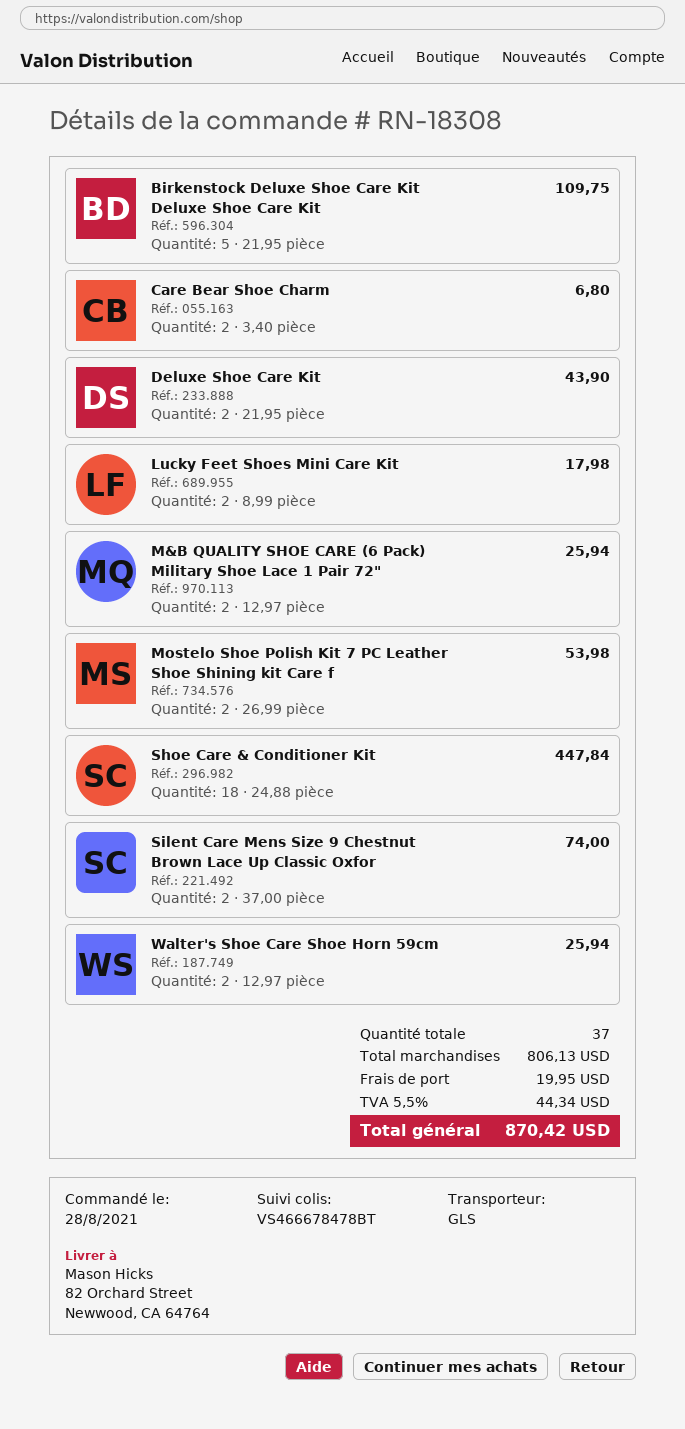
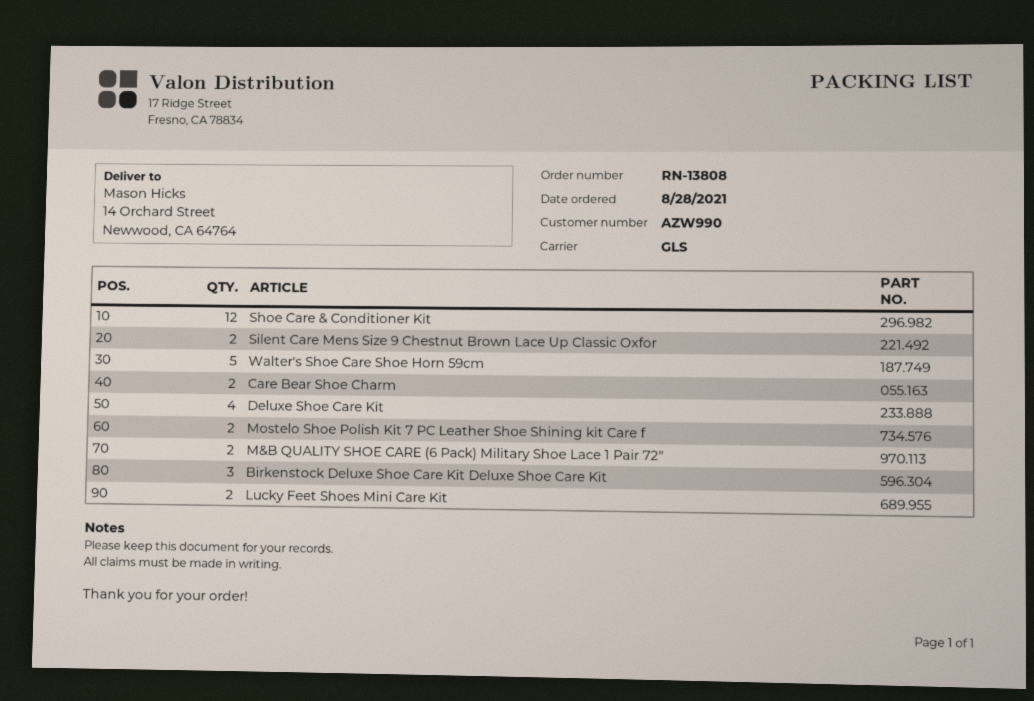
order number: RN-18308 -> RN-13808
ship to: 82 Orchard Street, Newwood, CA 64764 -> 14 Orchard Street, Newwood, CA 64764
Birkenstock Deluxe Shoe Care Kit Deluxe Shoe Care Kit: 5 -> 3
Deluxe Shoe Care Kit: 2 -> 4
Shoe Care & Conditioner Kit: 18 -> 12
Walter's Shoe Care Shoe Horn 59cm: 2 -> 5

